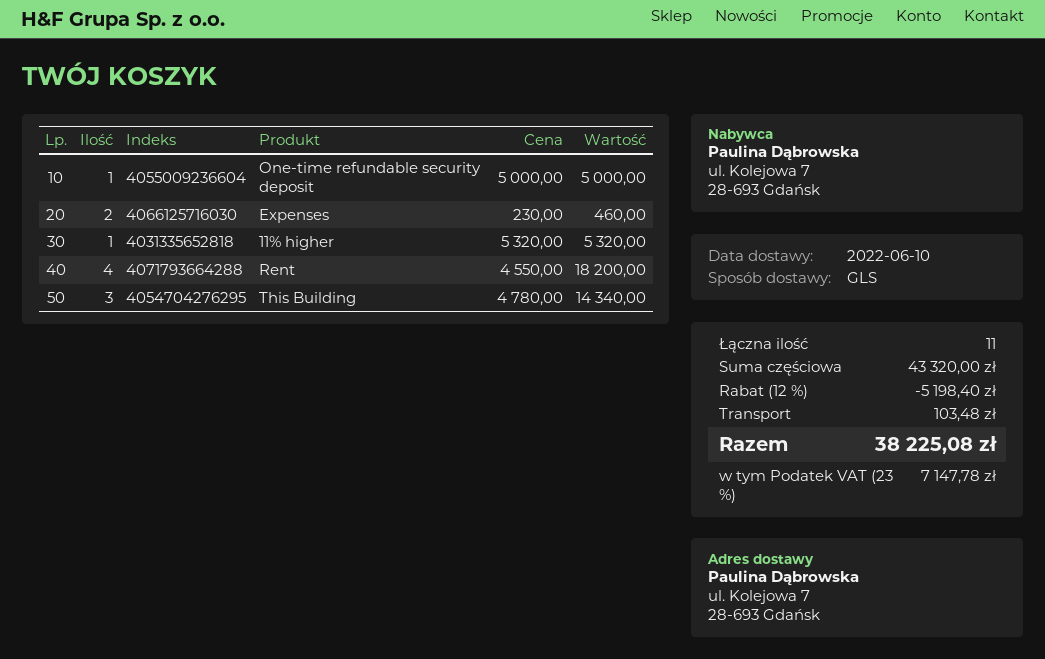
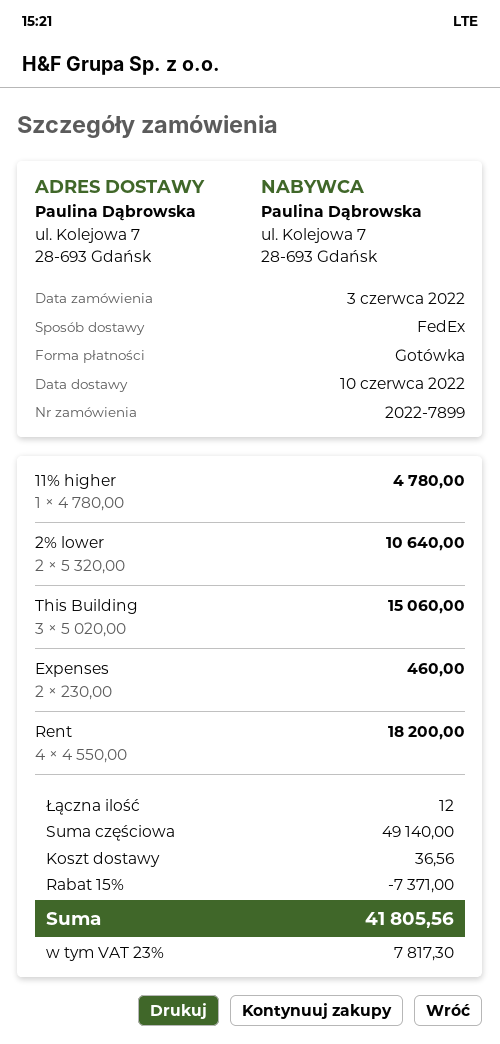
shipping method: GLS -> FedEx
One-time refundable security deposit: 1 x 5000.00 = 5000.00 -> none
11% higher: 1 x 5320.00 = 5320.00 -> 1 x 4780.00 = 4780.00
This Building: 3 x 4780.00 = 14340.00 -> 3 x 5020.00 = 15060.00
2% lower: none -> 2 x 5320.00 = 10640.00
total quantity: 11 -> 12
subtotal: 43320.00 -> 49140.00
discount: 12% = 5198.40 -> 15% = 7371.00
shipping: 103.48 -> 36.56
tax: 23% = 7147.78 -> 23% = 7817.30
total: 38225.08 -> 41805.56

